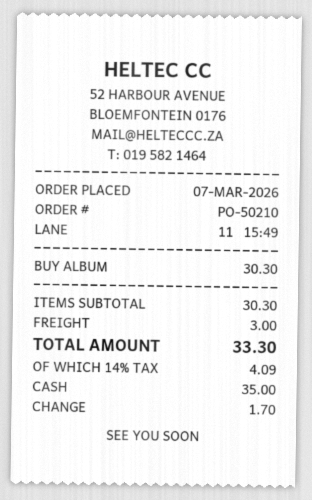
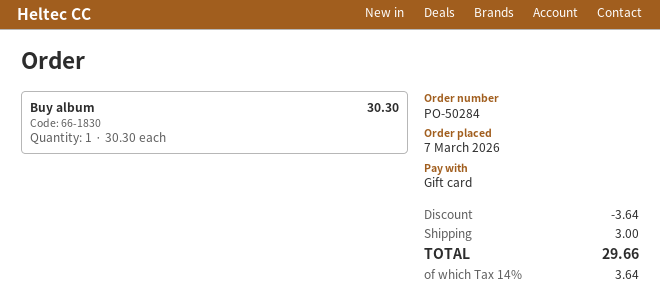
order number: PO-50210 -> PO-50284
payment method: cash -> gift card
discount: none -> 3.64
tax: 14% = 4.09 -> 14% = 3.64
total: 33.30 -> 29.66

